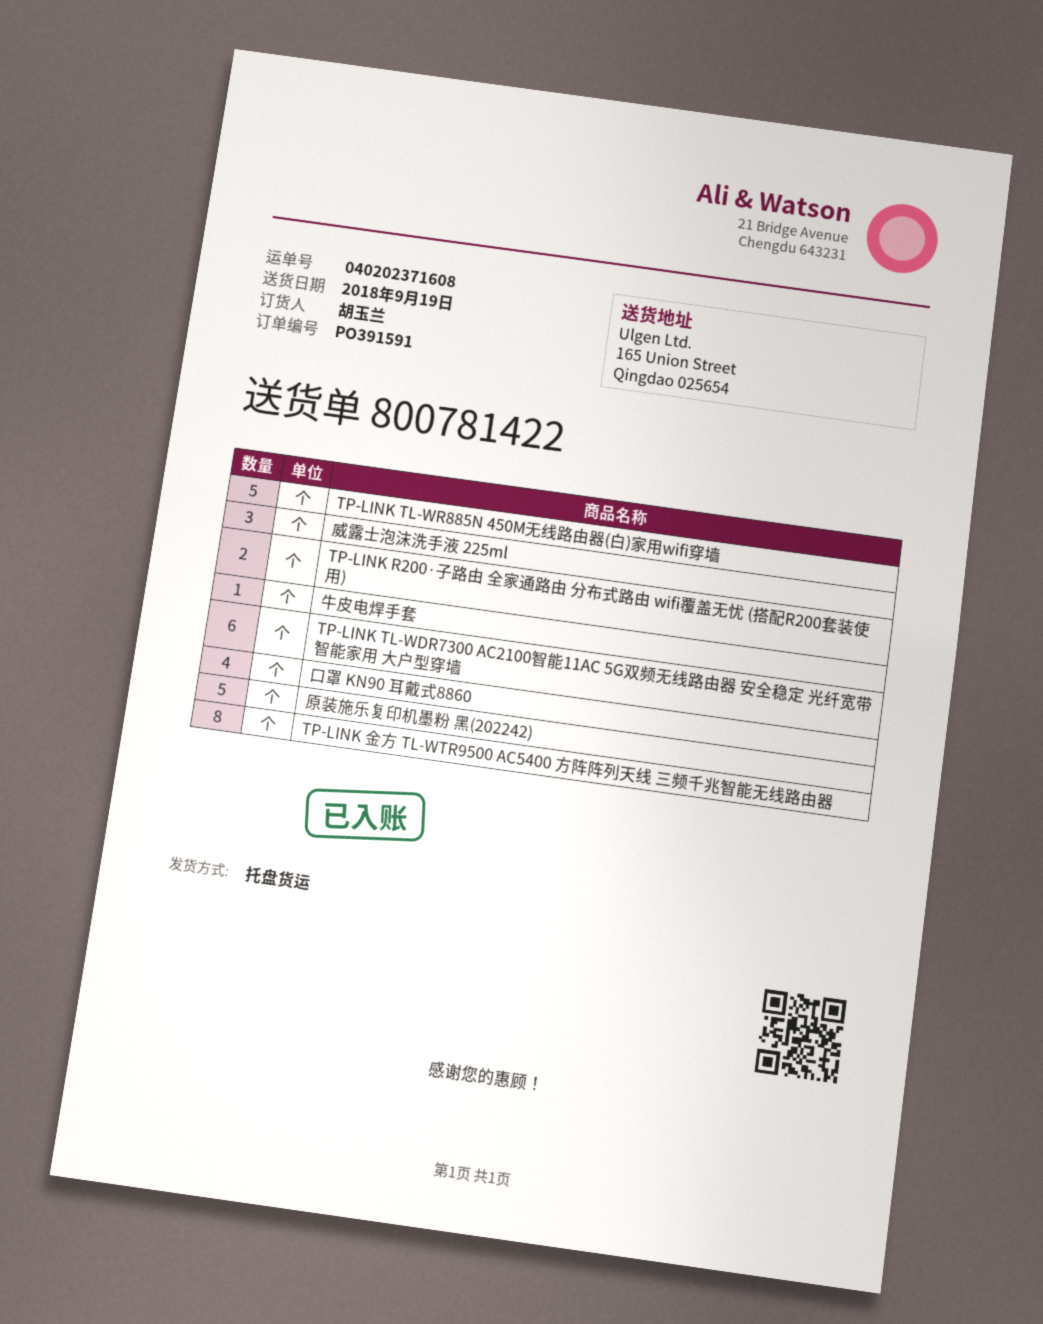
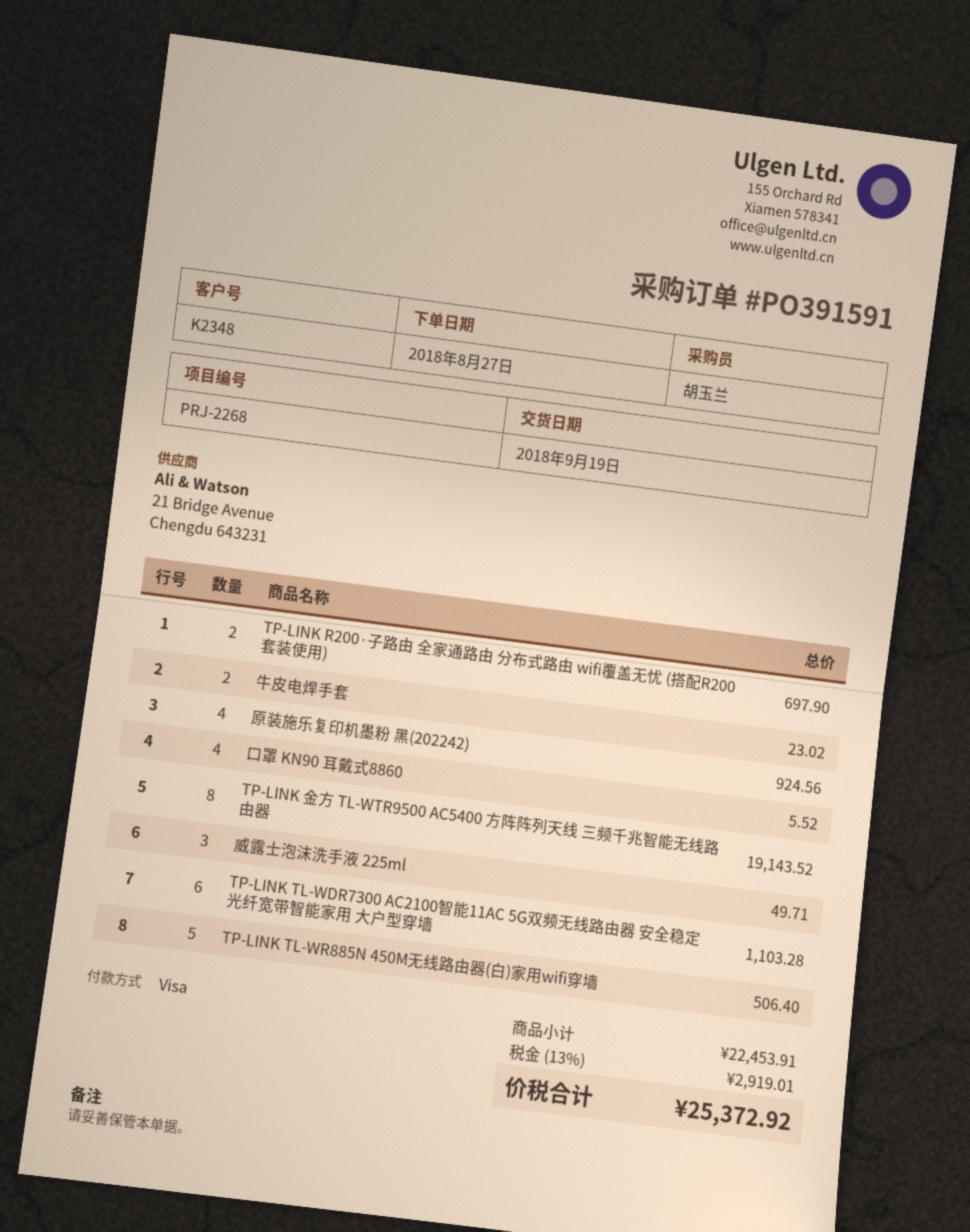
牛皮电焊手套: 1 -> 2
原装施乐复印机墨粉 黑(202242): 5 -> 4

